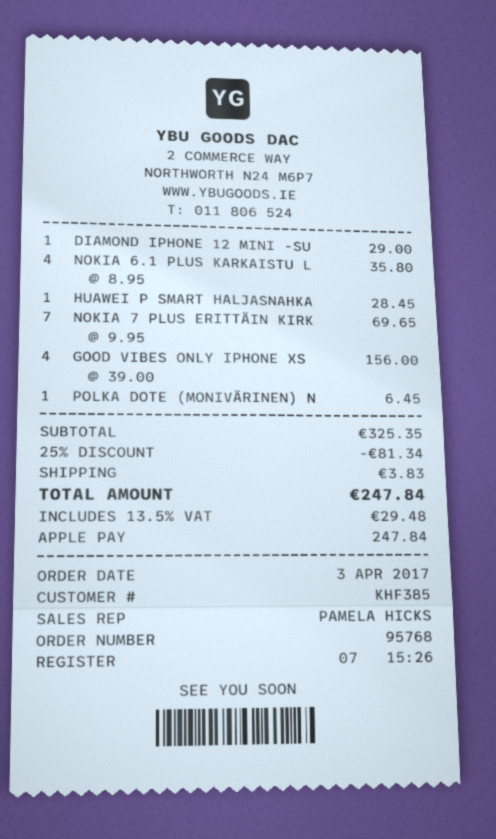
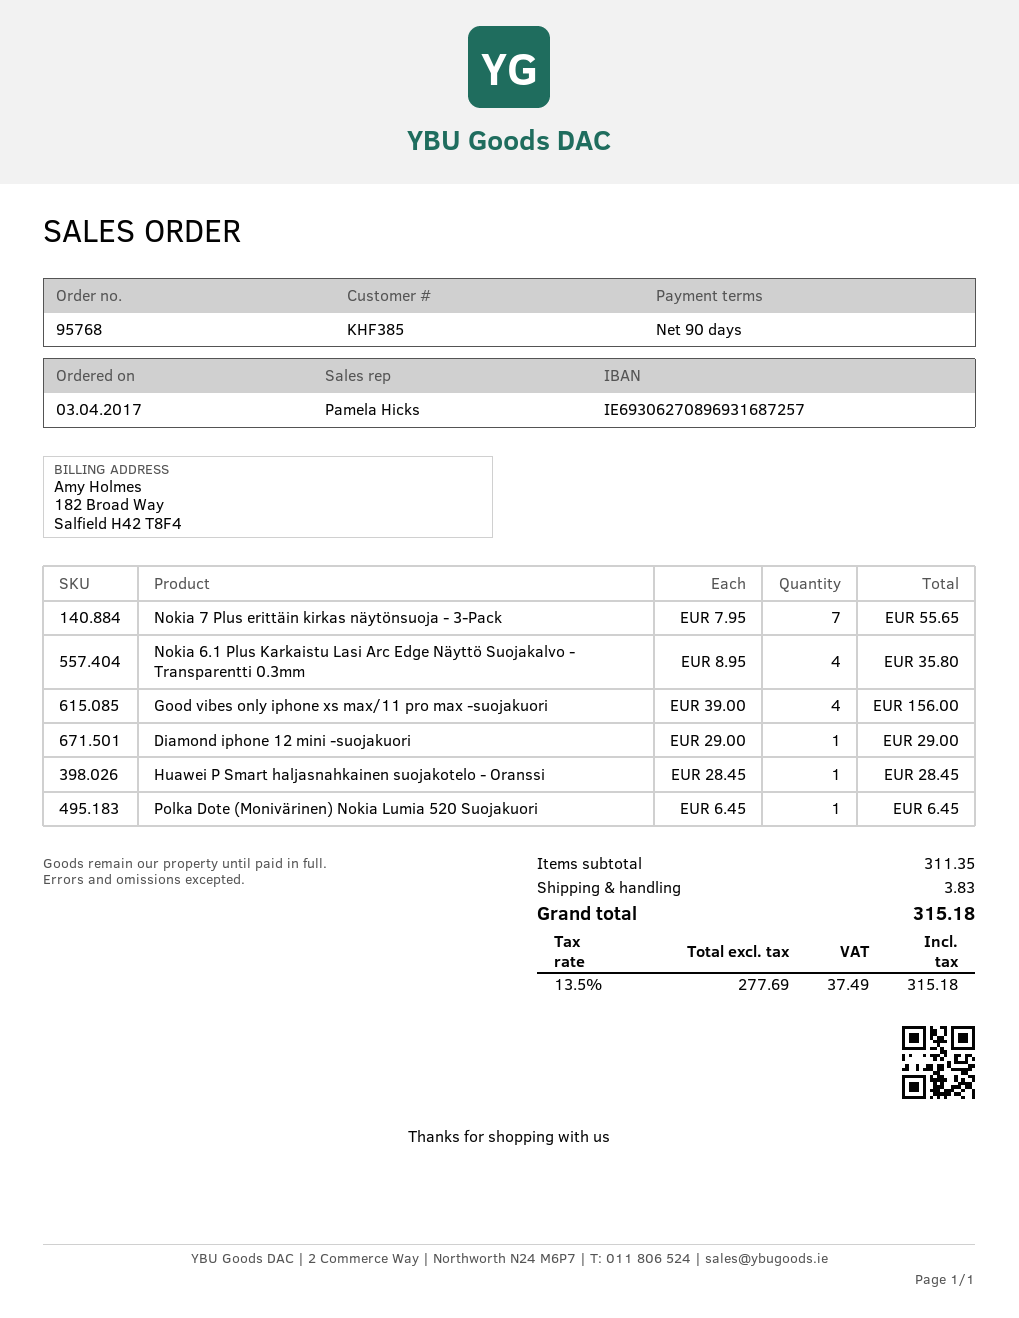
NOKIA 7 PLUS ERITTÄIN KIRK: 7 x 9.95 = 69.65 -> 7 x 7.95 = 55.65
subtotal: 325.35 -> 311.35
discount: 25% = 81.34 -> none
tax: 13.5% = 29.48 -> 13.5% = 37.49
total: 247.84 -> 315.18

